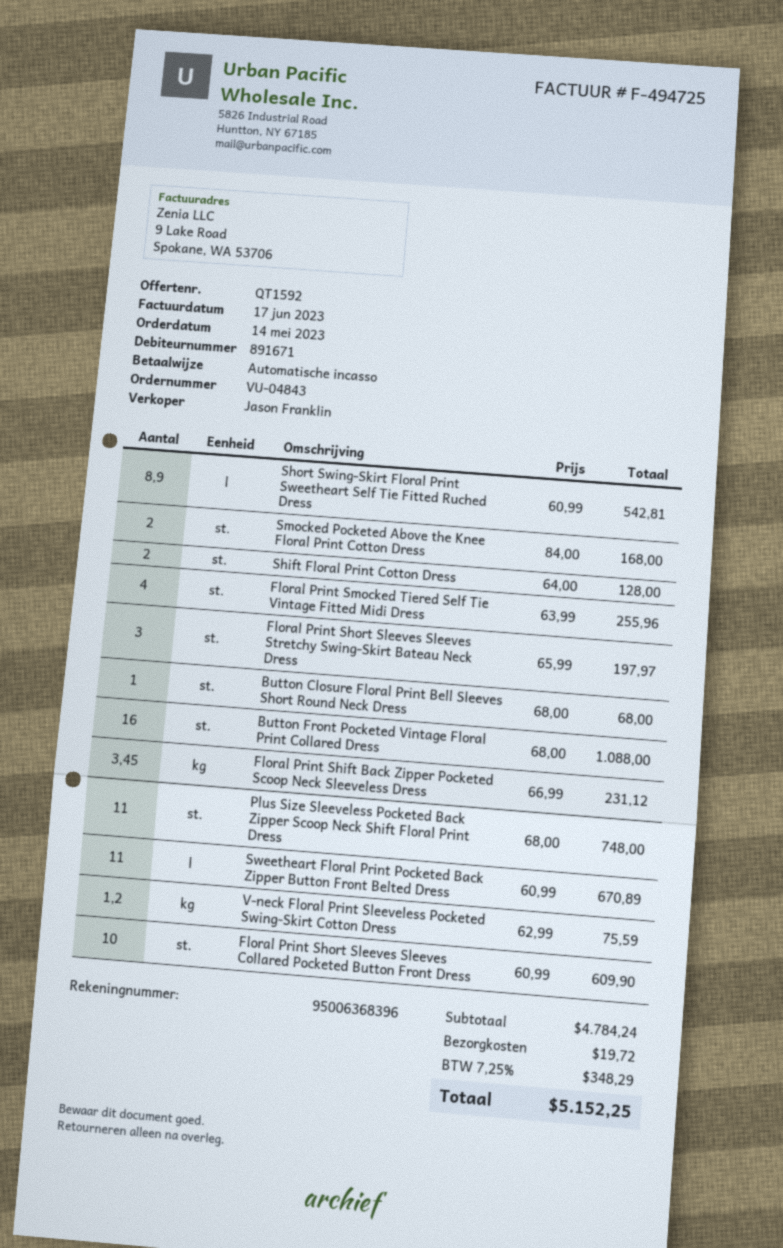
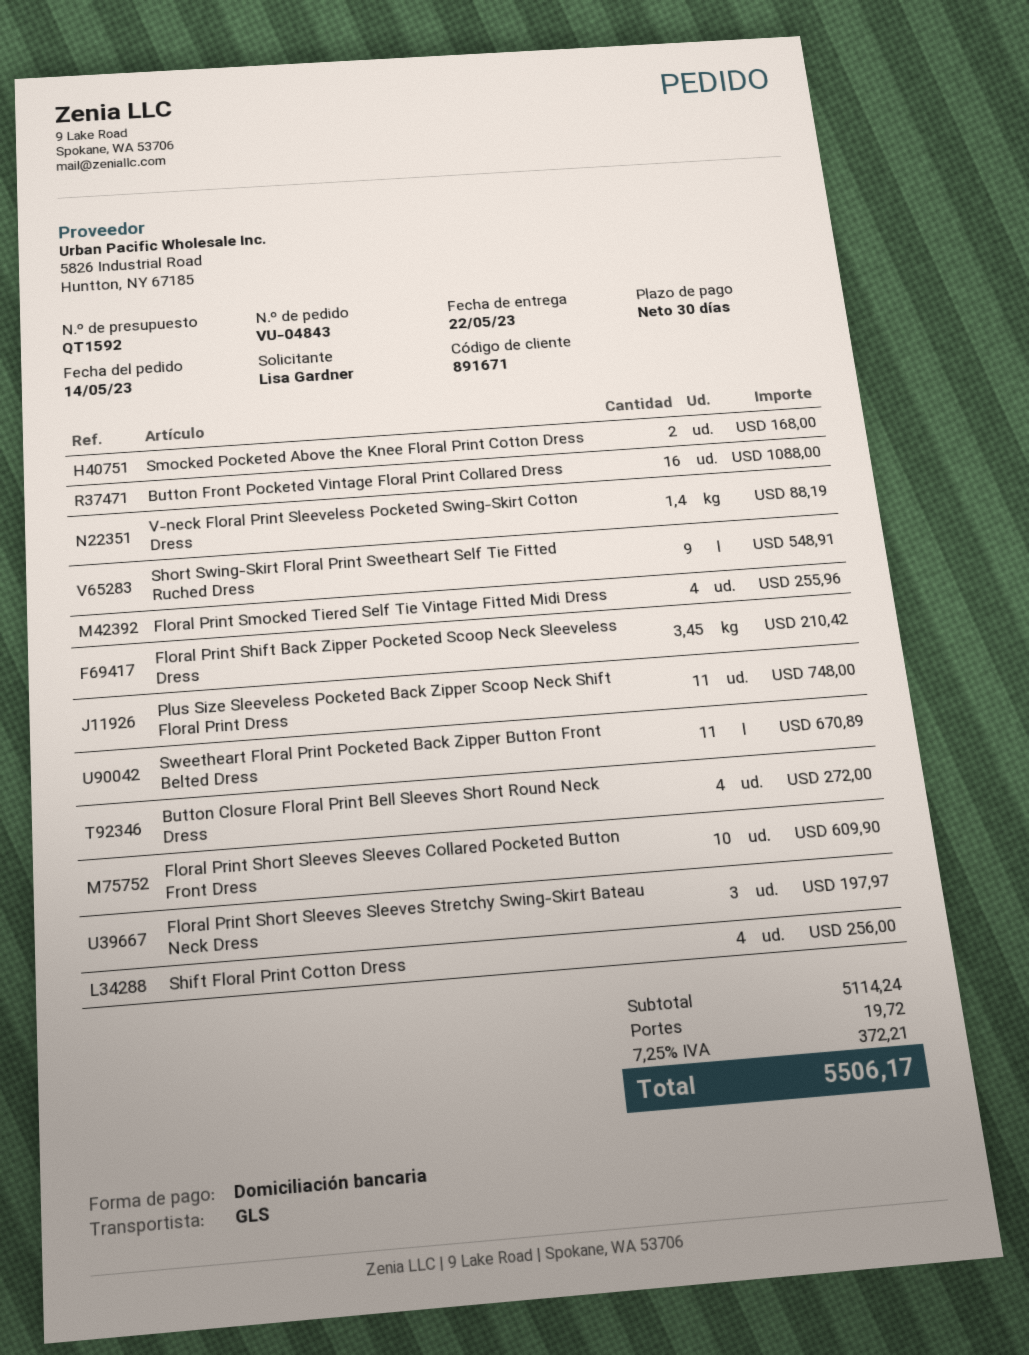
Short Swing-Skirt Floral Print Sweetheart Self Tie Fitted Ruched Dress: 8.9 for 542.81 -> 9 for 548.91
Shift Floral Print Cotton Dress: 2 for 128.00 -> 4 for 256.00
Button Closure Floral Print Bell Sleeves Short Round Neck Dress: 1 for 68.00 -> 4 for 272.00
Floral Print Shift Back Zipper Pocketed Scoop Neck Sleeveless Dress: 3.45 for 231.12 -> 3.45 for 210.42
V-neck Floral Print Sleeveless Pocketed Swing-Skirt Cotton Dress: 1.2 for 75.59 -> 1.4 for 88.19
subtotal: 4784.24 -> 5114.24
tax: 7.25% = 348.29 -> 7.25% = 372.21
total: 5152.25 -> 5506.17

